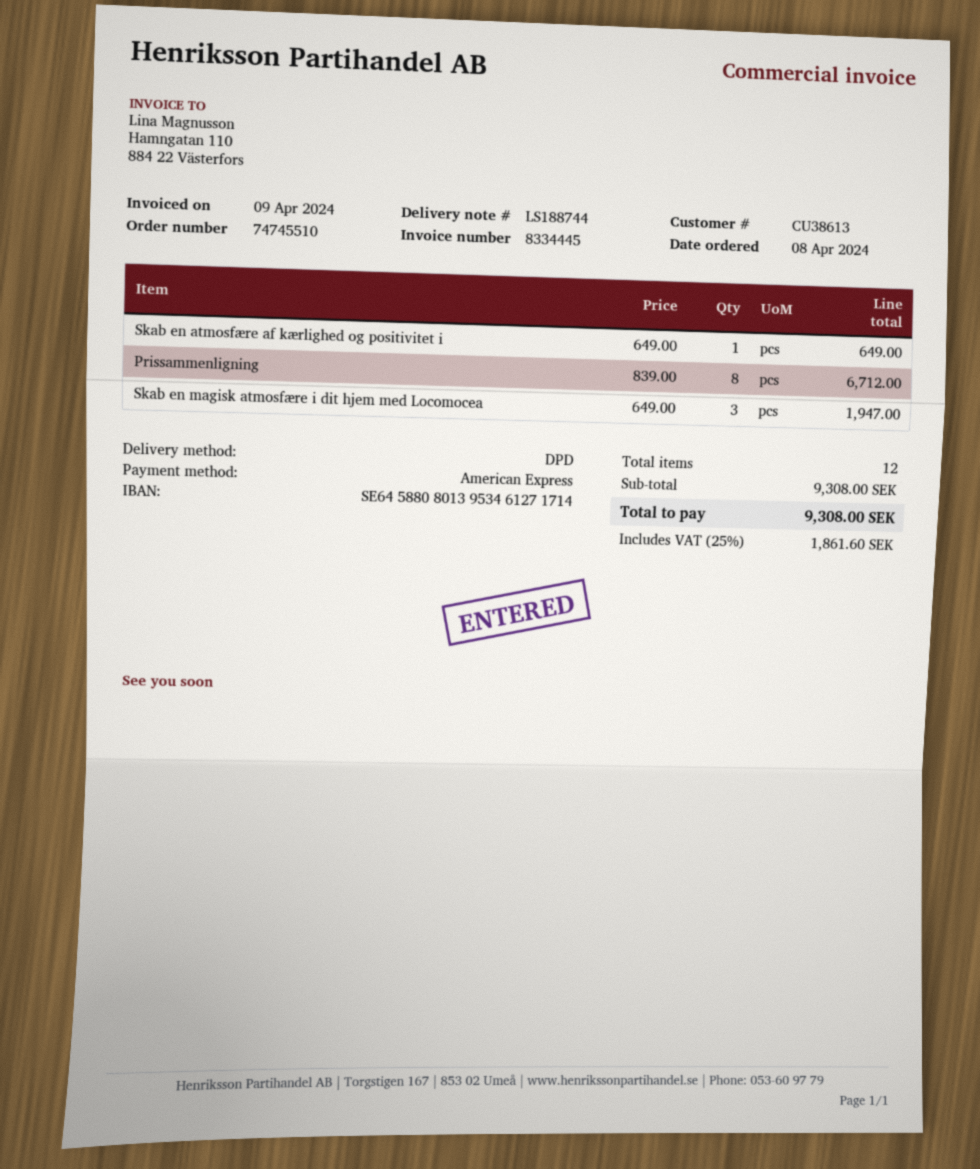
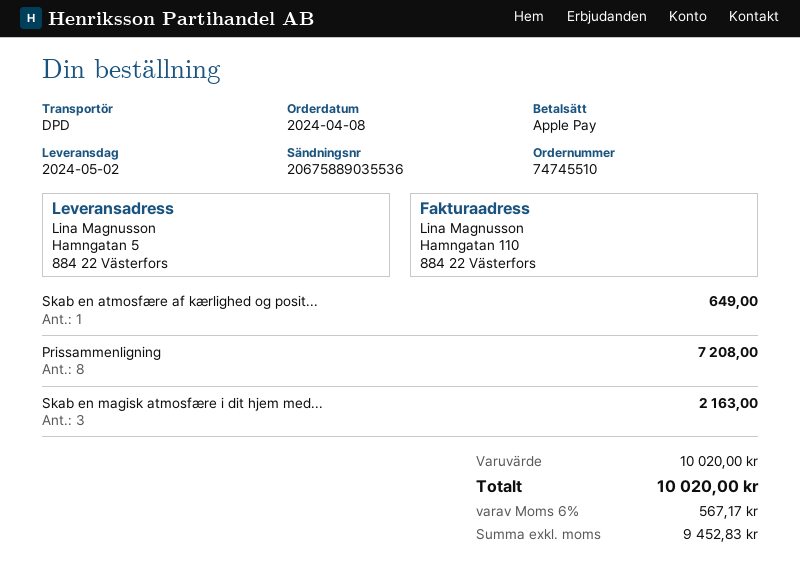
payment method: American Express -> Apple Pay
Prissammenligning: 8 for 6712.00 -> 8 for 7208.00
Skab en magisk atmosfære i dit hjem med Locomocea: 3 for 1947.00 -> 3 for 2163.00
subtotal: 9308.00 -> 10020.00
tax: 25% = 1861.60 -> 6% = 567.17
total: 9308.00 -> 10020.00

